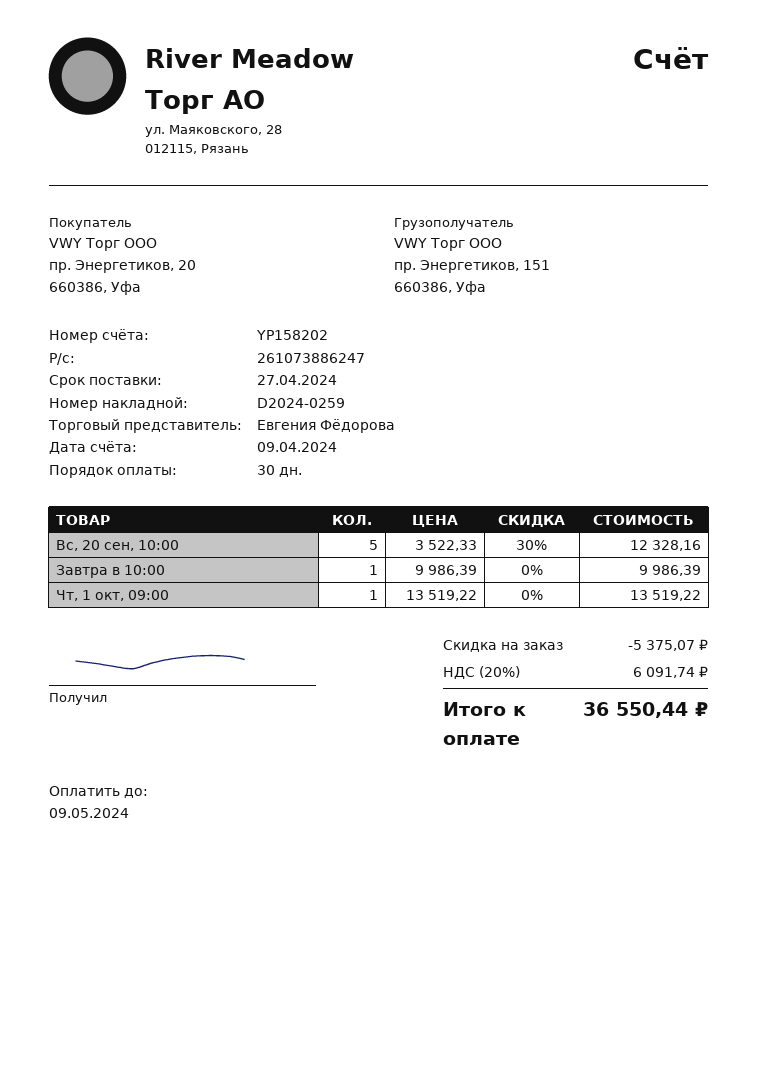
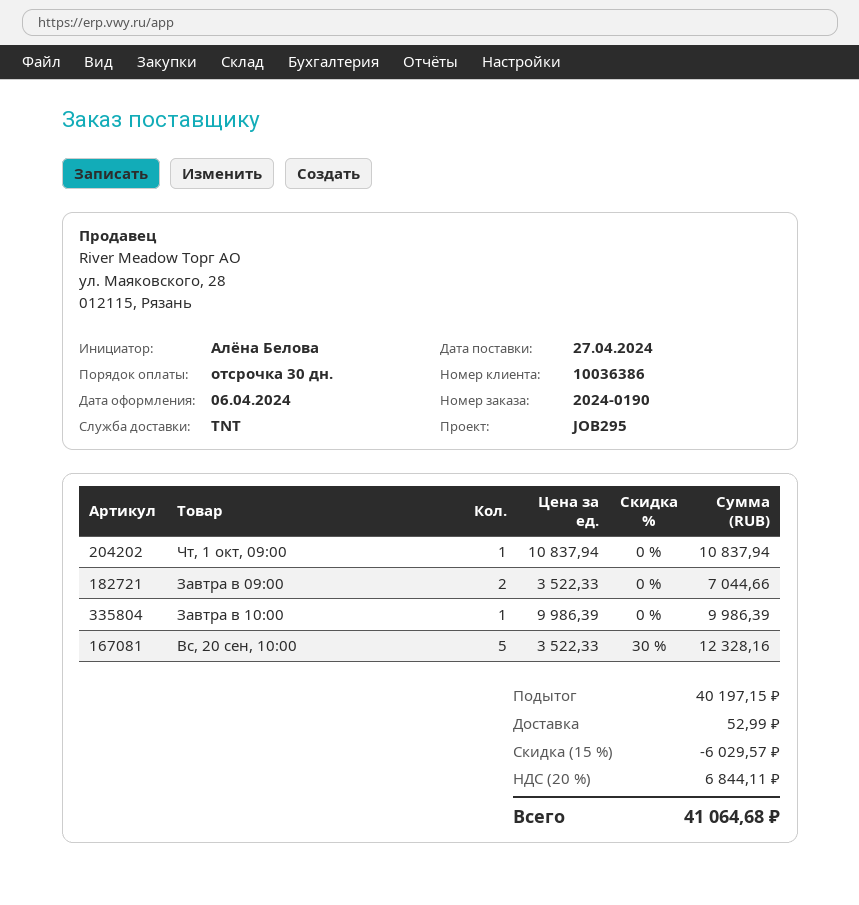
Чт, 1 окт, 09:00: 1 x 13519.22 = 13519.22 -> 1 x 10837.94 = 10837.94
Завтра в 09:00: none -> 2 x 3522.33 = 7044.66
discount: 5375.07 -> 6029.57
shipping: none -> 52.99
tax: 20% = 6091.74 -> 20% = 6844.11
total: 36550.44 -> 41064.68

